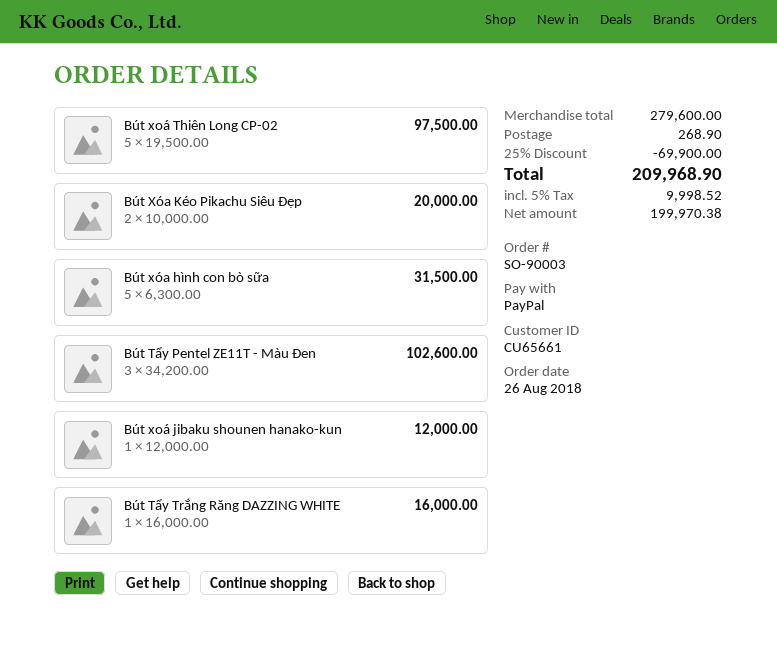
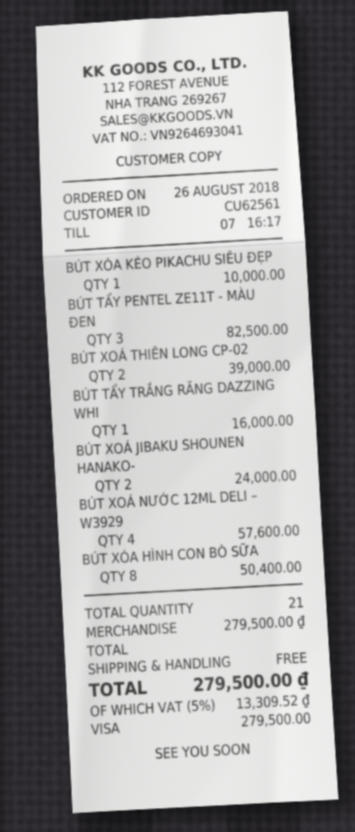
customer number: CU65661 -> CU62561
payment method: PayPal -> Visa
Bút xoá Thiên Long CP-02: 5 for 97500.00 -> 2 for 39000.00
Bút Xóa Kéo Pikachu Siêu Đẹp: 2 for 20000.00 -> 1 for 10000.00
Bút xóa hình con bò sữa: 5 for 31500.00 -> 8 for 50400.00
Bút Tẩy Pentel ZE11T - Màu Đen: 3 for 102600.00 -> 3 for 82500.00
Bút xoá jibaku shounen hanako-kun: 1 for 12000.00 -> 2 for 24000.00
BÚT XOÁ NƯỚC 12ML DELI – W3929: none -> 4 for 57600.00
subtotal: 279600.00 -> 279500.00
discount: 25% = 69900.00 -> none
shipping: 268.90 -> 0.00
tax: 5% = 9998.52 -> 5% = 13309.52
total: 209968.90 -> 279500.00

